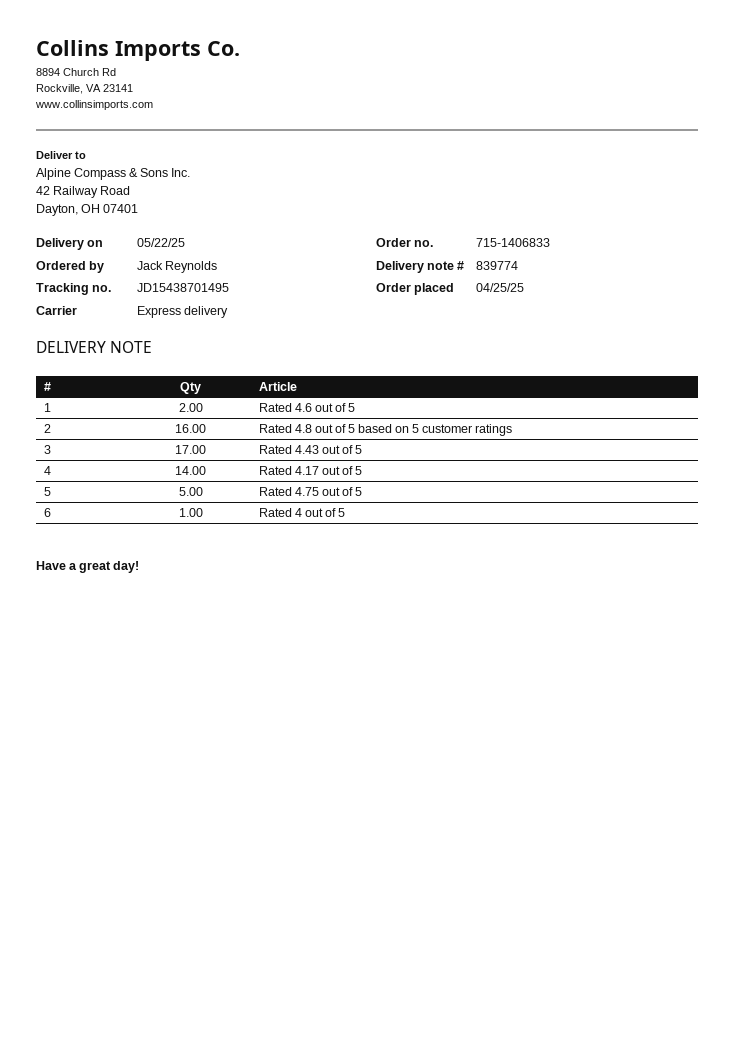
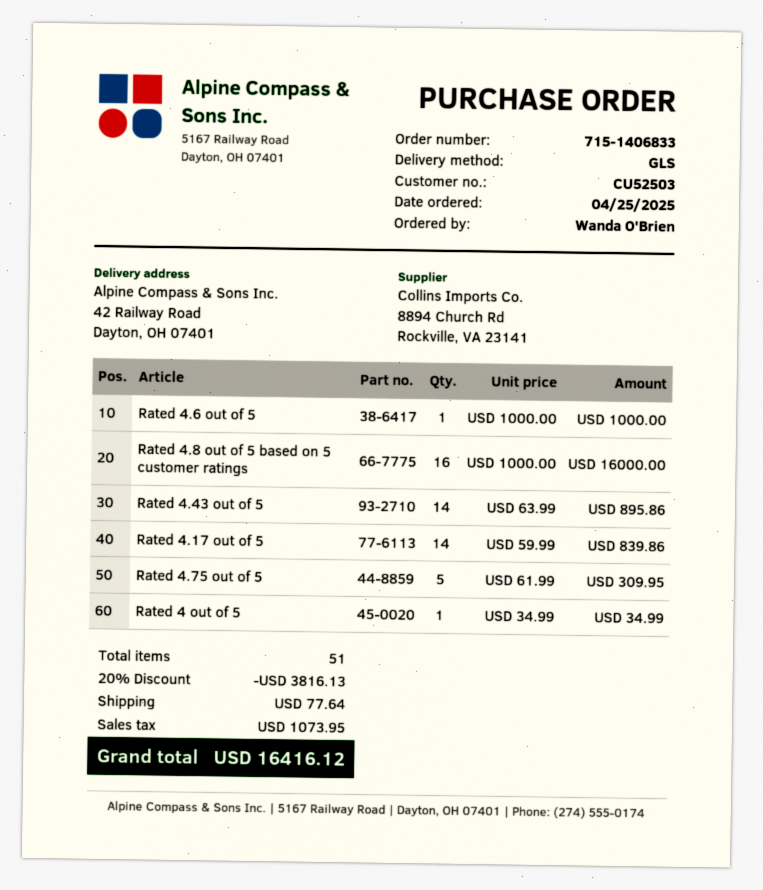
ordered by: Jack Reynolds -> Wanda O'Brien
shipping method: express -> GLS
Rated 4.6 out of 5: 2 -> 1
Rated 4.43 out of 5: 17 -> 14

